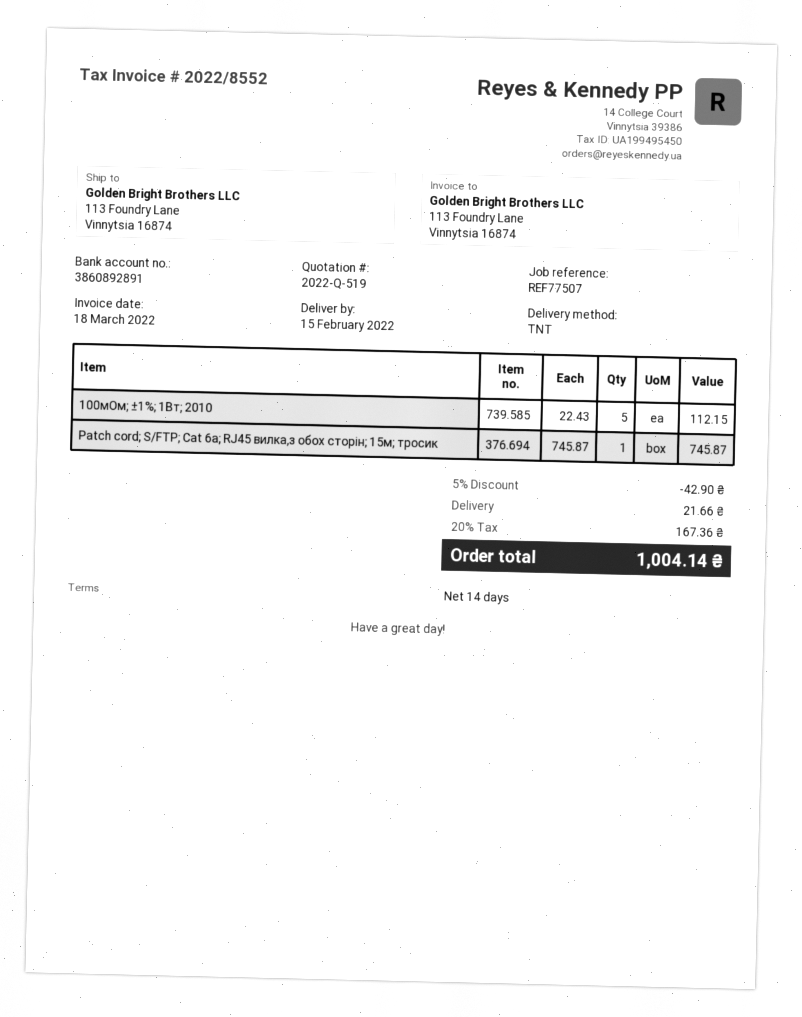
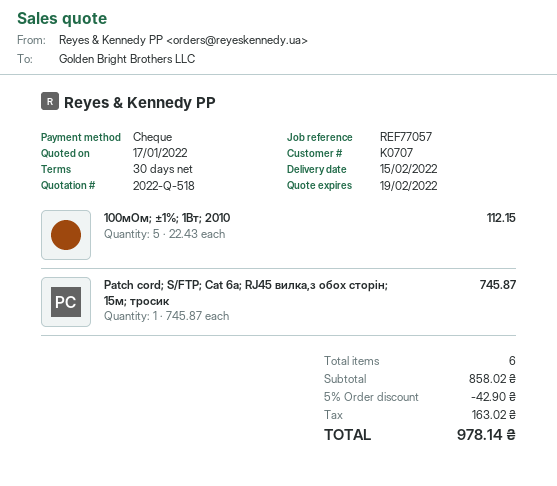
quote number: 2022-Q-519 -> 2022-Q-518
payment terms: 14 days -> 30 days
reference: REF77507 -> REF77057
shipping: 21.66 -> none
tax: 167.36 -> 163.02
total: 1004.14 -> 978.14

